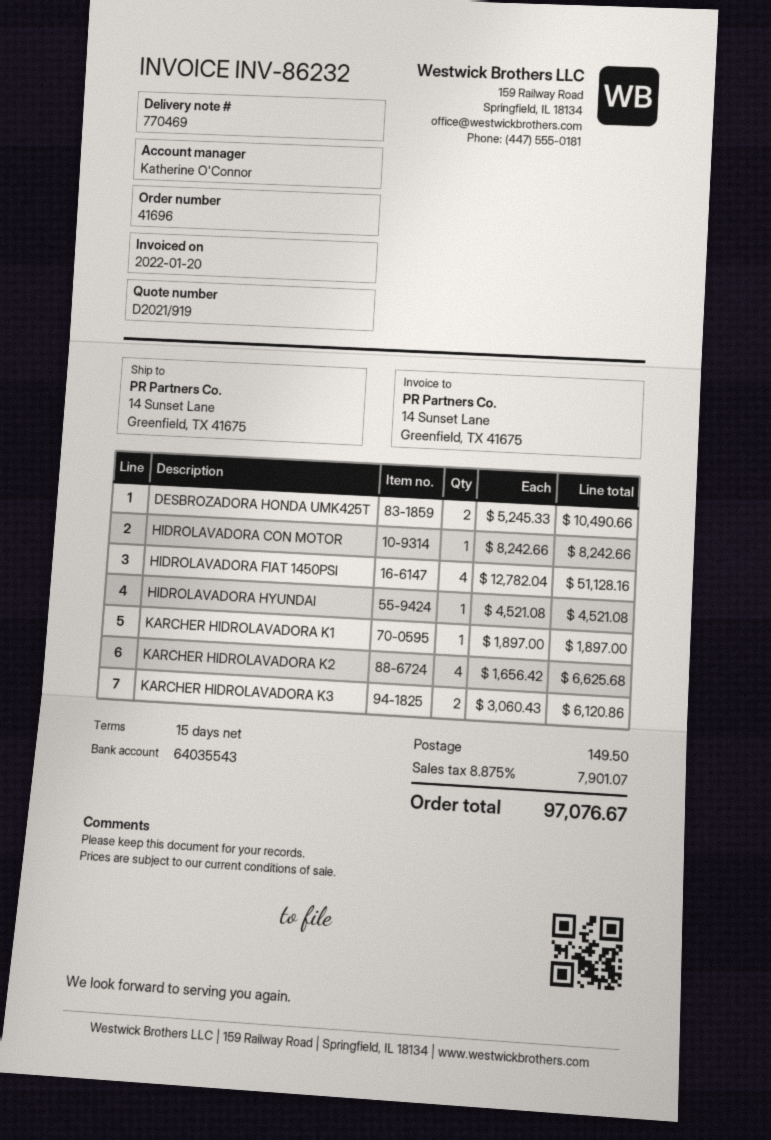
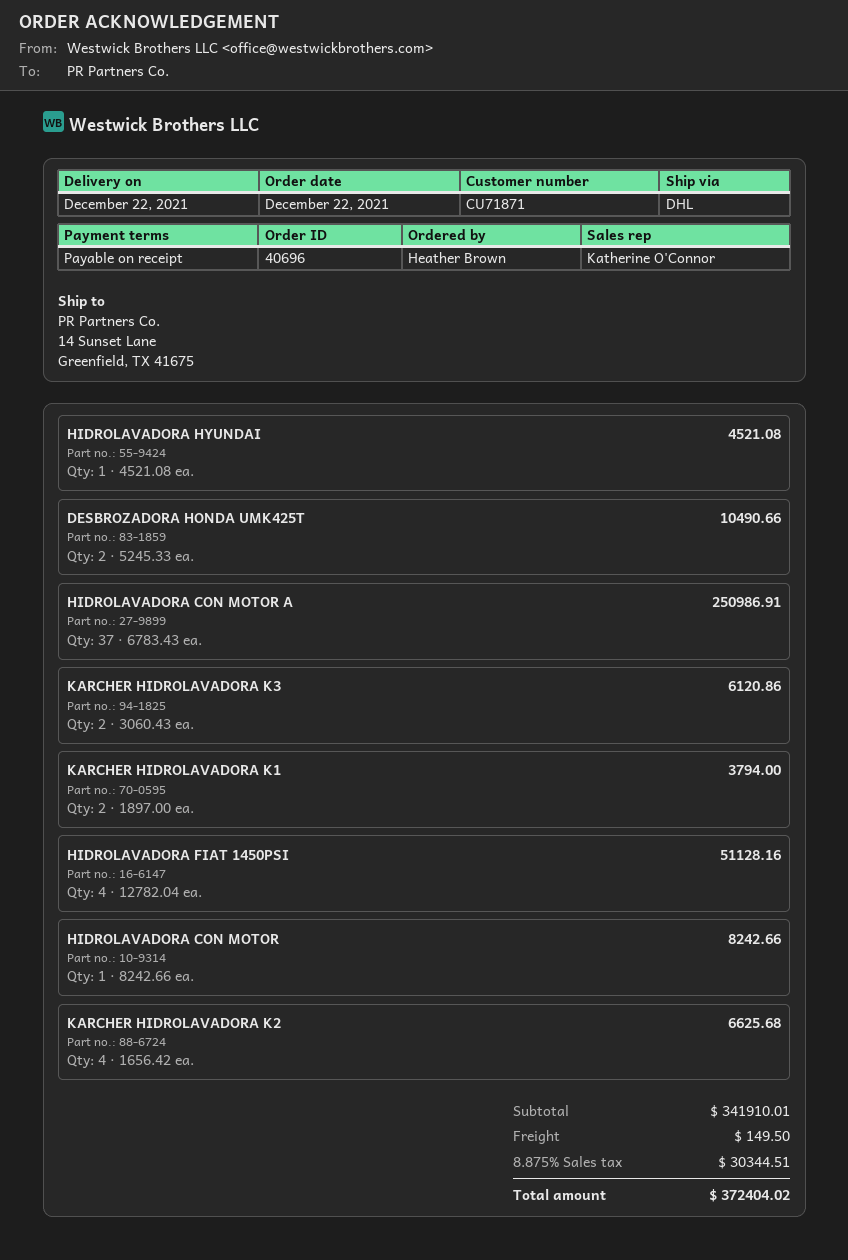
order number: 41696 -> 40696
payment terms: 15 days -> on receipt
KARCHER HIDROLAVADORA K1: 1 x 1897.00 = 1897.00 -> 2 x 1897.00 = 3794.00
HIDROLAVADORA CON MOTOR A: none -> 37 x 6783.43 = 250986.91
tax: 8.875% = 7901.07 -> 8.875% = 30344.51
total: 97076.67 -> 372404.02

